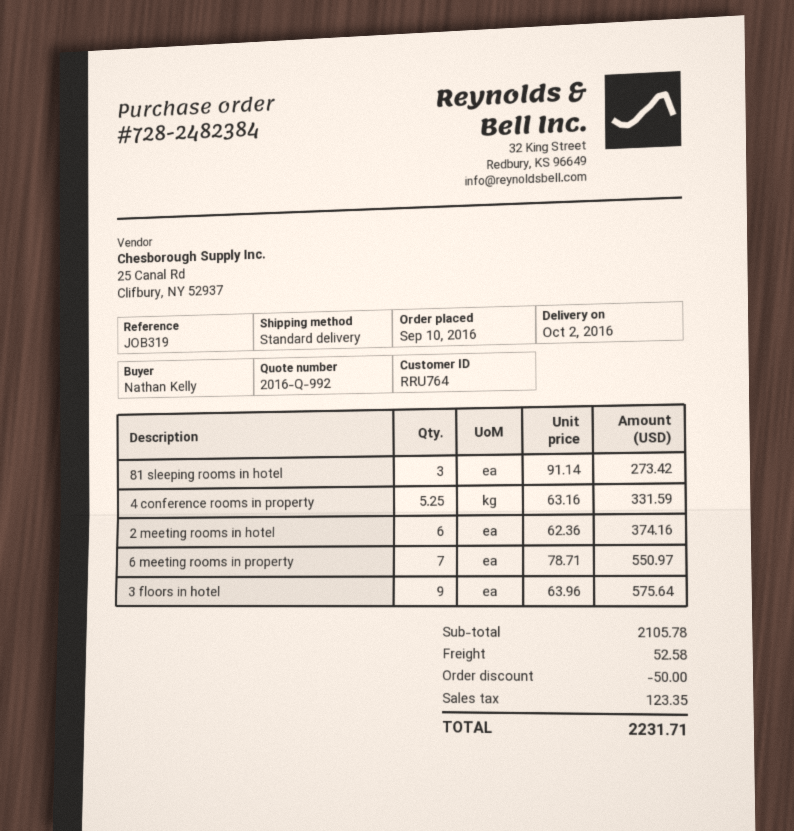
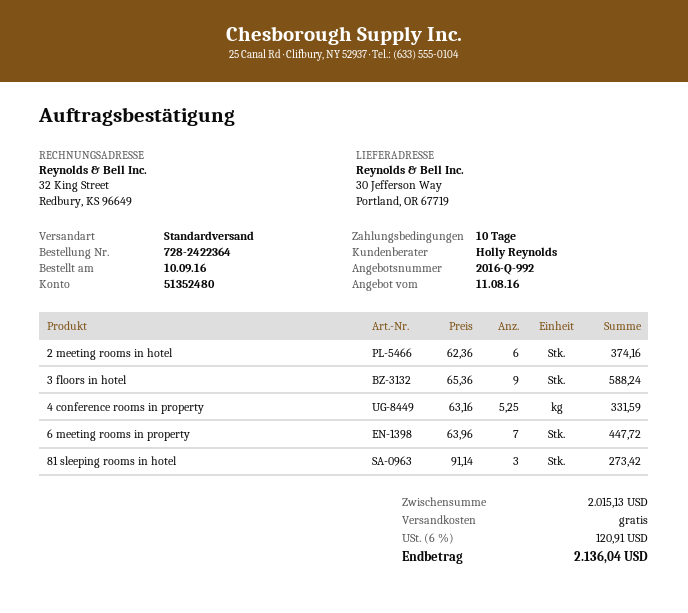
order number: 728-2482384 -> 728-2422364
6 meeting rooms in property: 7 x 78.71 = 550.97 -> 7 x 63.96 = 447.72
3 floors in hotel: 9 x 63.96 = 575.64 -> 9 x 65.36 = 588.24
subtotal: 2105.78 -> 2015.13
discount: 50.00 -> none
shipping: 52.58 -> 0.00
tax: 123.35 -> 120.91
total: 2231.71 -> 2136.04

